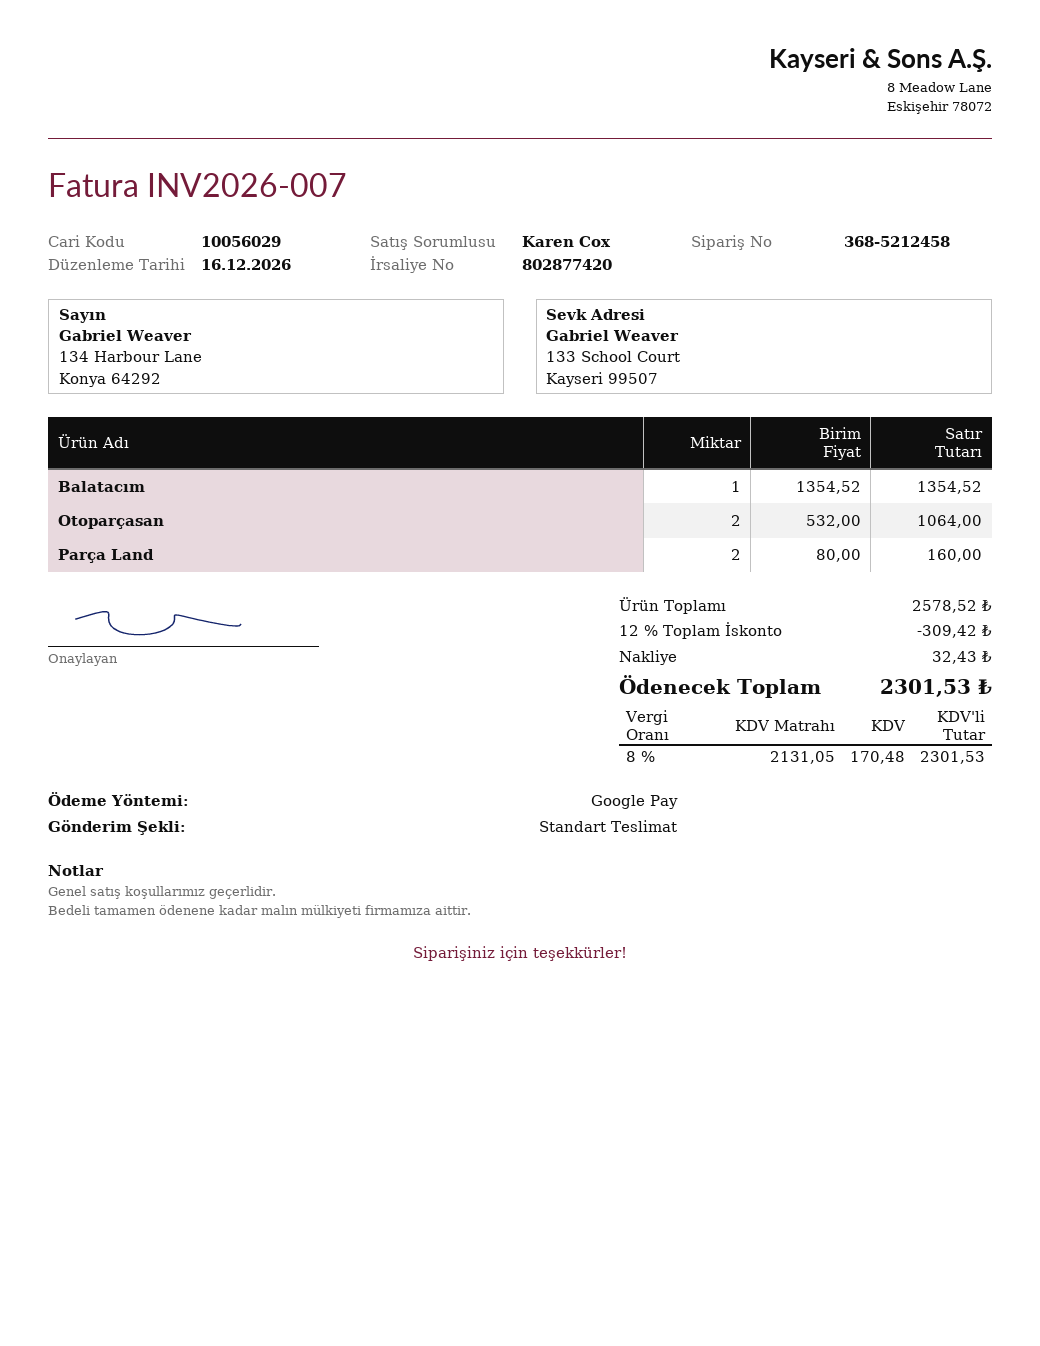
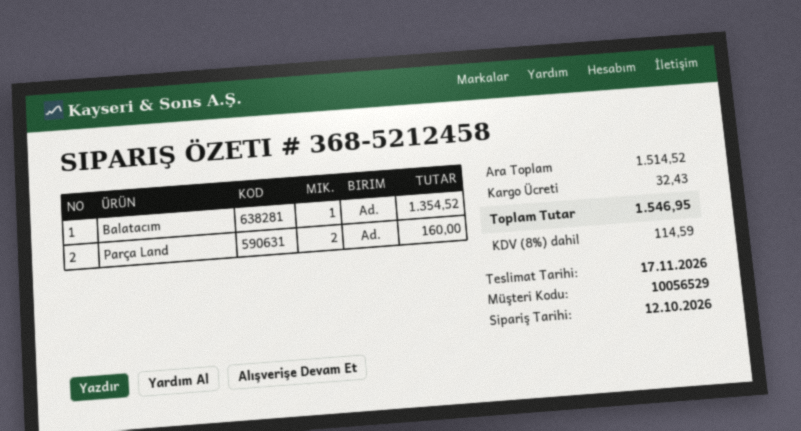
customer number: 10056029 -> 10056529
Otoparçasan: 2 for 1064.00 -> none
subtotal: 2578.52 -> 1514.52
discount: 12% = 309.42 -> none
tax: 8% = 170.48 -> 8% = 114.59
total: 2301.53 -> 1546.95

